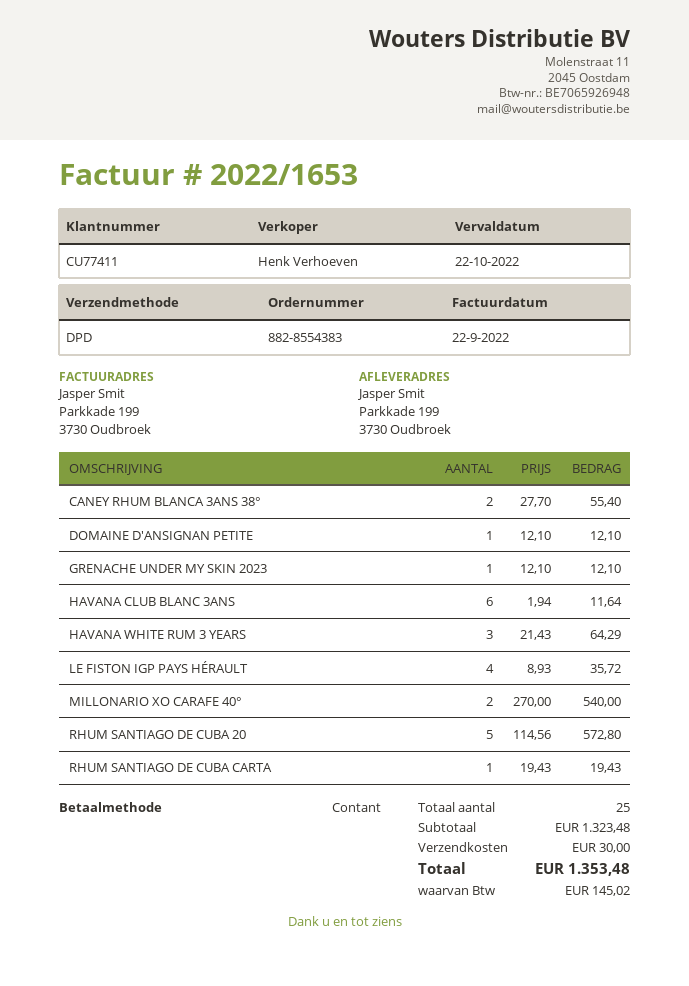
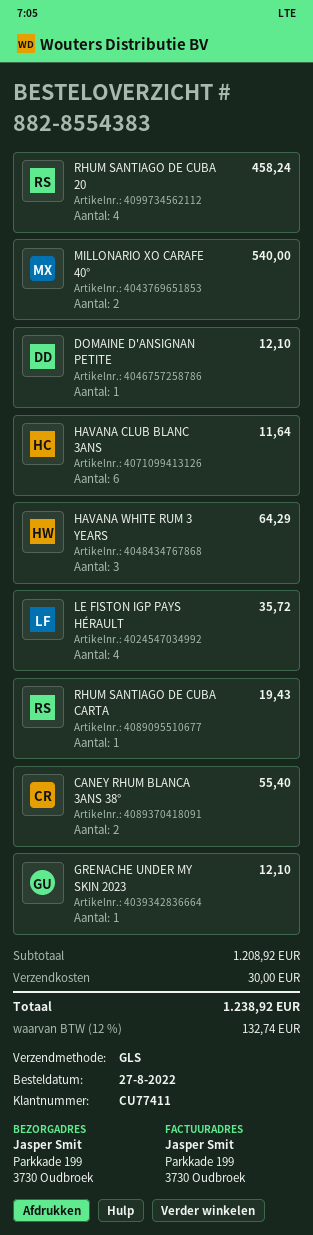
shipping method: DPD -> GLS
RHUM SANTIAGO DE CUBA 20: 5 for 572.80 -> 4 for 458.24
subtotal: 1323.48 -> 1208.92
tax: 145.02 -> 132.74
total: 1353.48 -> 1238.92

